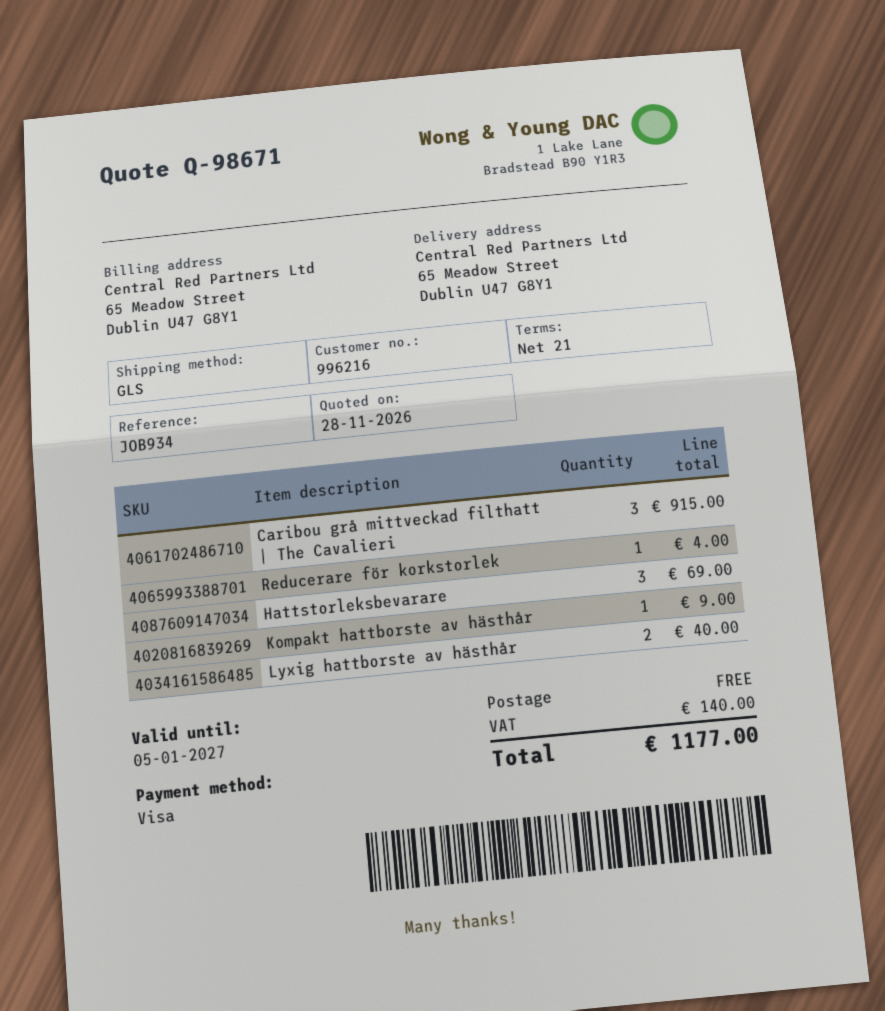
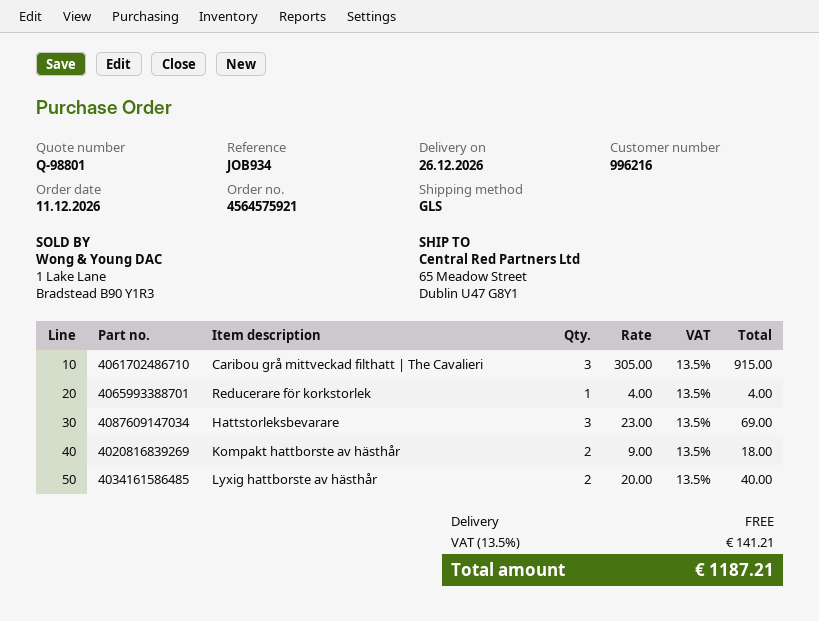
quote number: Q-98671 -> Q-98801
Kompakt hattborste av hästhår: 1 for 9.00 -> 2 for 18.00
tax: 140.00 -> 141.21
total: 1177.00 -> 1187.21

